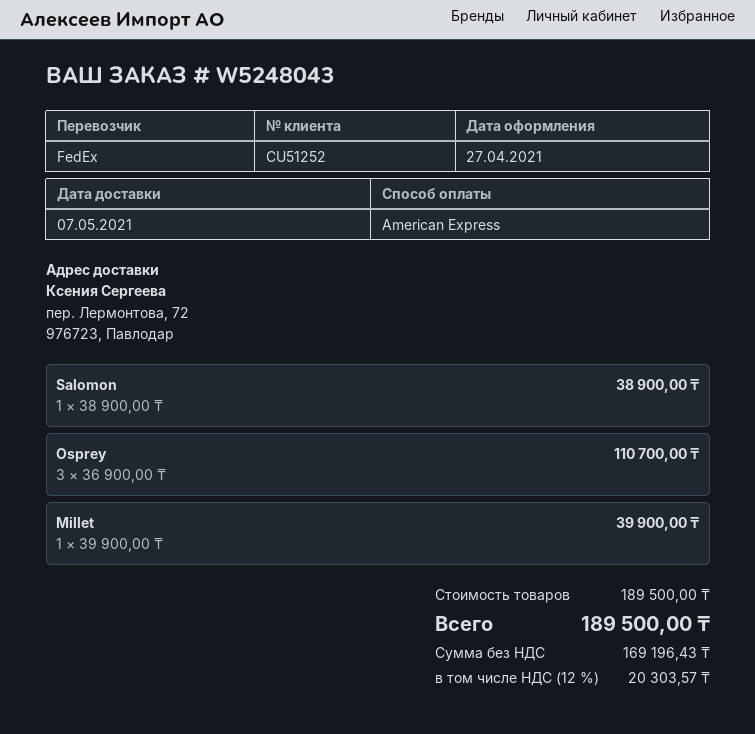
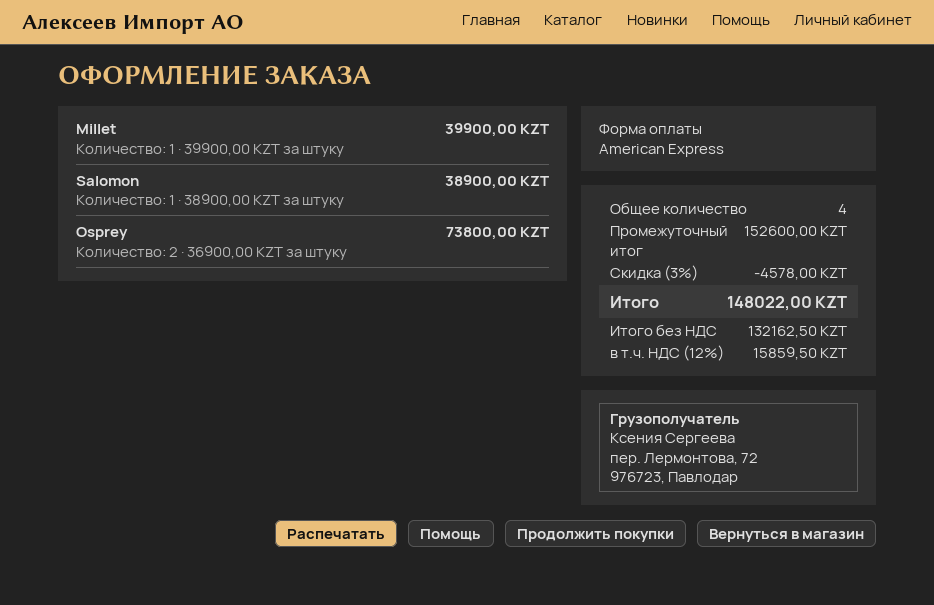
Osprey: 3 x 36900.00 = 110700.00 -> 2 x 36900.00 = 73800.00
subtotal: 189500.00 -> 152600.00
discount: none -> 3% = 4578.00
net: 169196.43 -> 132162.50
tax: 12% = 20303.57 -> 12% = 15859.50
total: 189500.00 -> 148022.00

